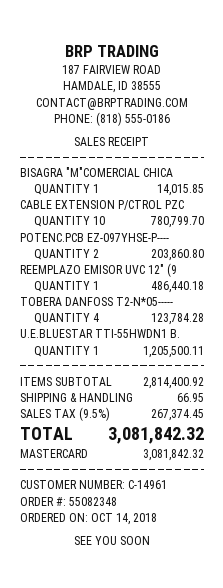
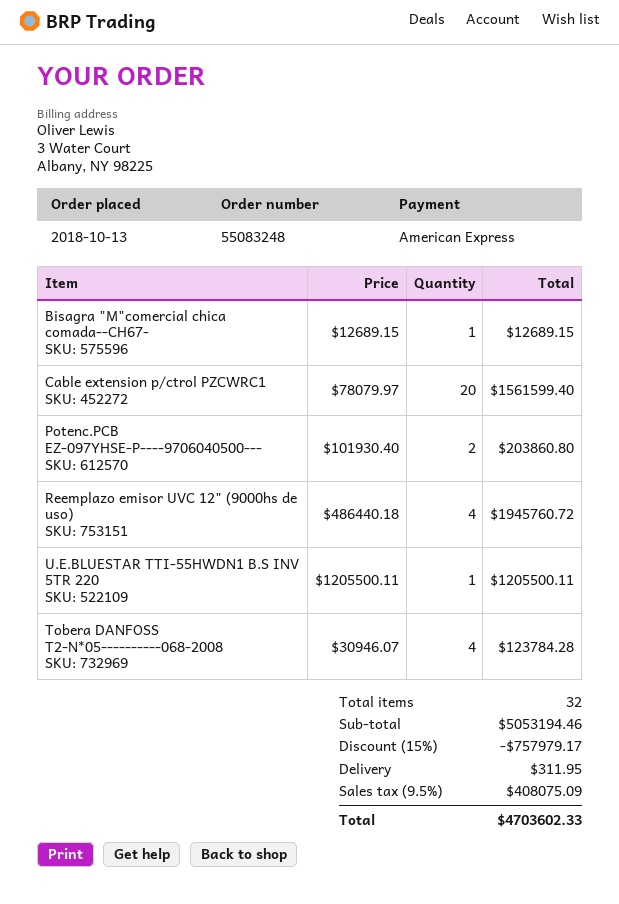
order number: 55082348 -> 55083248
order date: 2018-10-14 -> 2018-10-13
payment method: Mastercard -> American Express
BISAGRA "M"COMERCIAL CHICA: 1 for 14015.85 -> 1 for 12689.15
CABLE EXTENSION P/CTROL PZC: 10 for 780799.70 -> 20 for 1561599.40
REEMPLAZO EMISOR UVC 12" (9: 1 for 486440.18 -> 4 for 1945760.72
subtotal: 2814400.92 -> 5053194.46
discount: none -> 15% = 757979.17
shipping: 66.95 -> 311.95
tax: 9.5% = 267374.45 -> 9.5% = 408075.09
total: 3081842.32 -> 4703602.33

